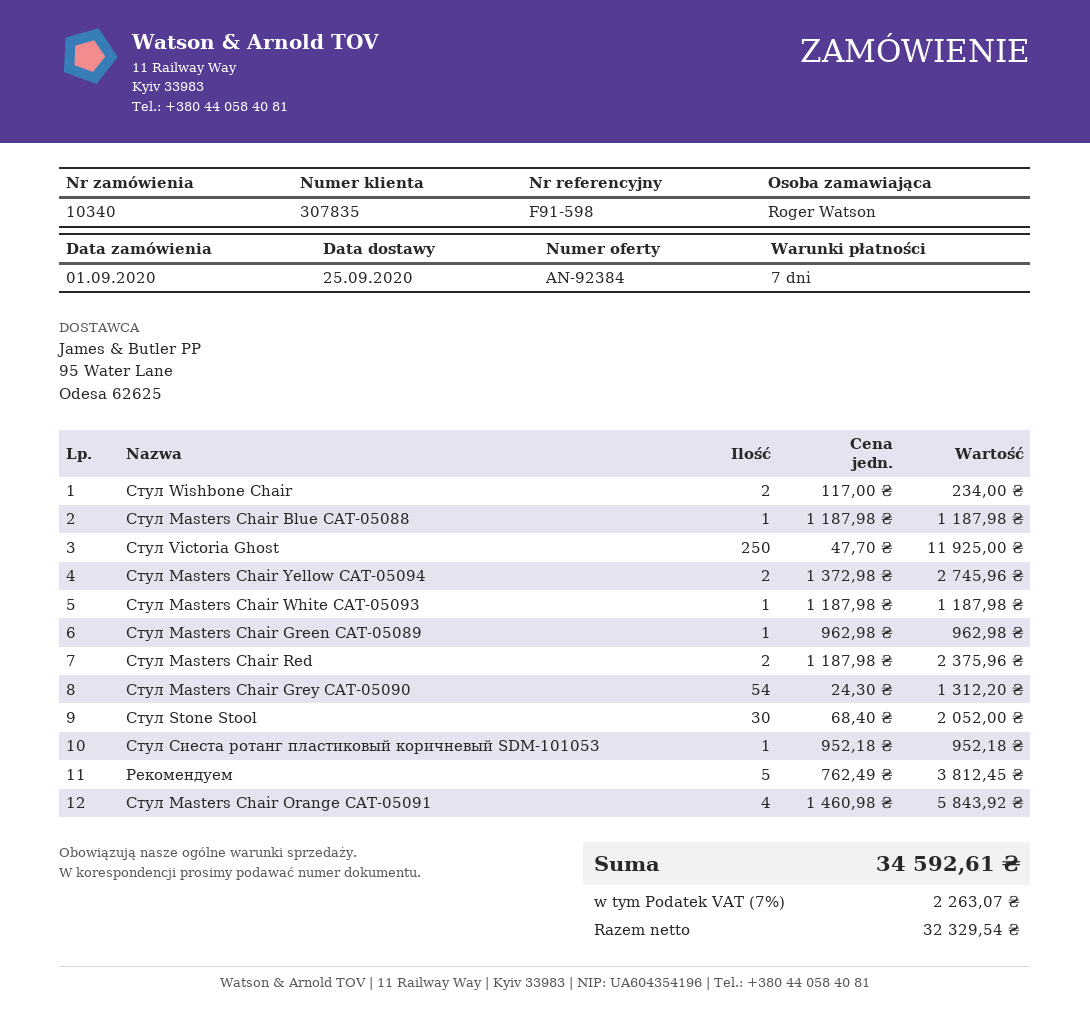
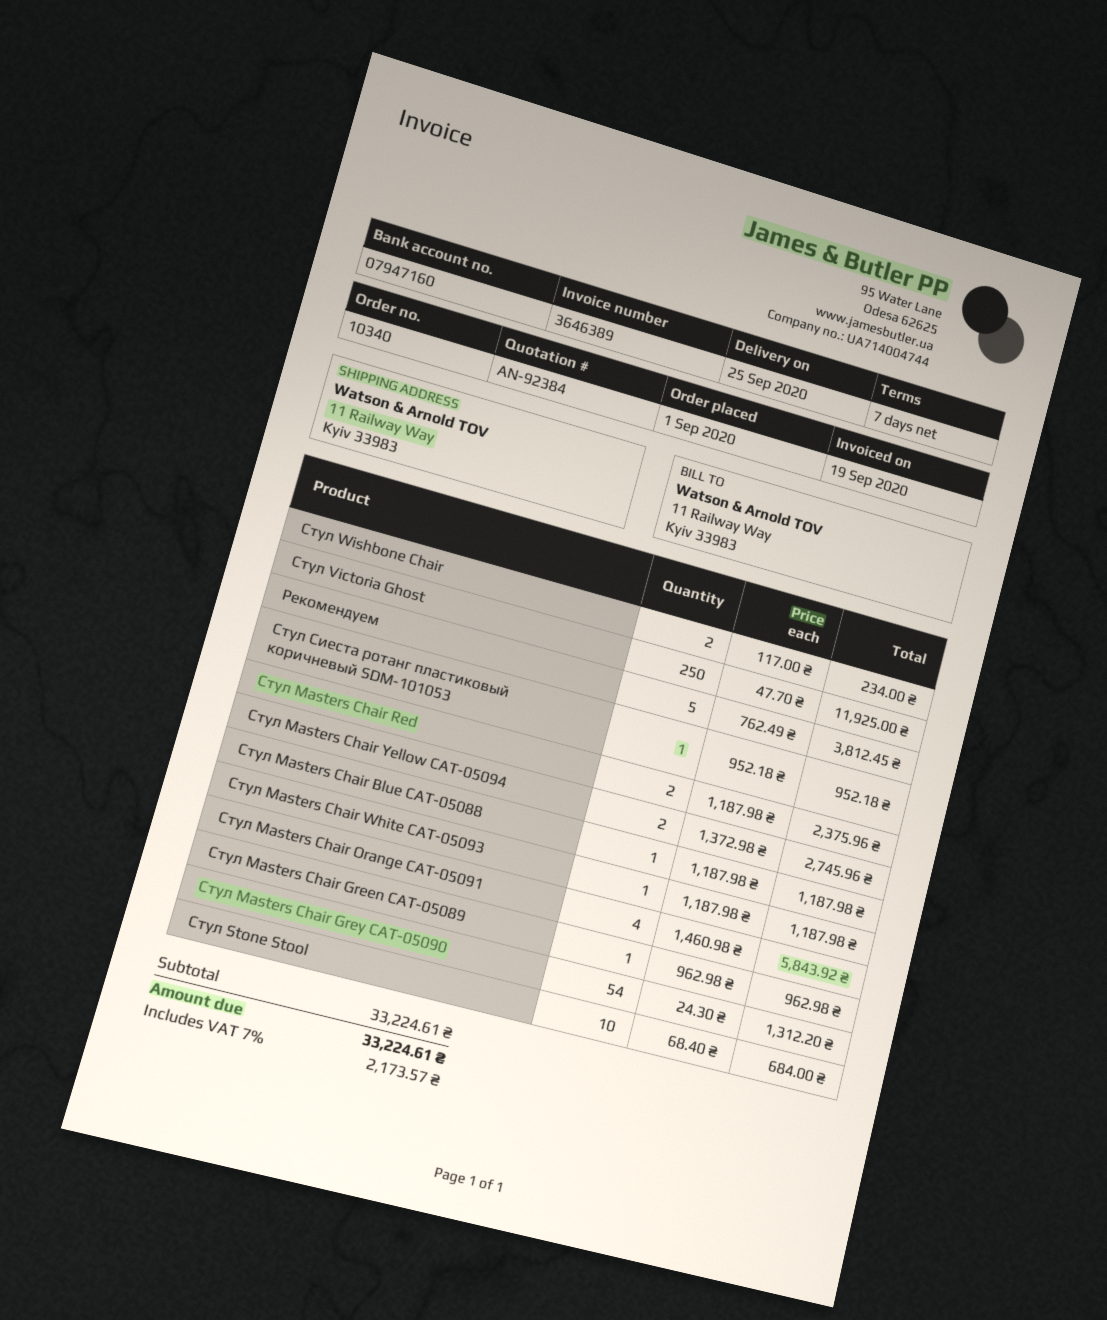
Стул Stone Stool: 30 x 68.40 = 2052.00 -> 10 x 68.40 = 684.00
tax: 7% = 2263.07 -> 7% = 2173.57
total: 34592.61 -> 33224.61

